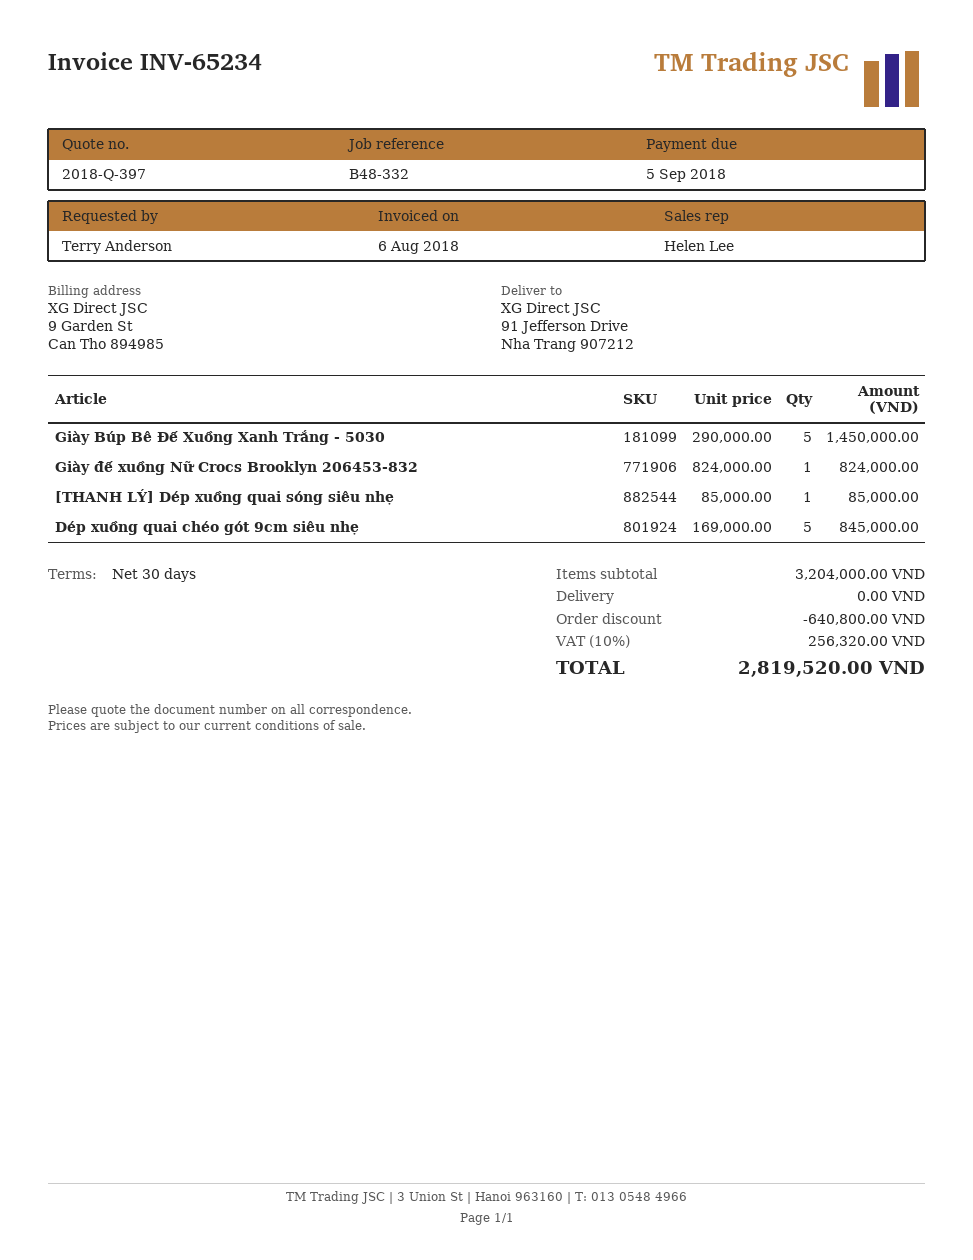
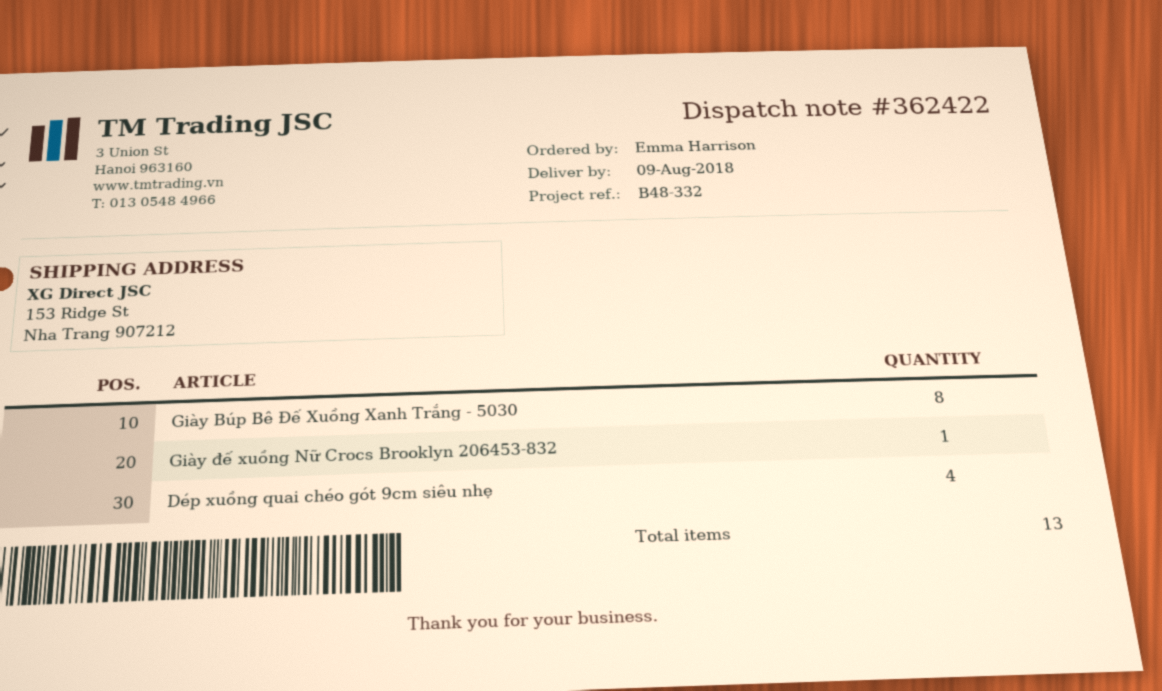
ordered by: Terry Anderson -> Emma Harrison
ship to: 91 Jefferson Drive, Nha Trang 907212 -> 153 Ridge St, Nha Trang 907212
Giày Búp Bê Đế Xuồng Xanh Trắng - 5030: 5 -> 8
[THANH LÝ] Dép xuồng quai sóng siêu nhẹ: 1 -> none
Dép xuồng quai chéo gót 9cm siêu nhẹ: 5 -> 4

